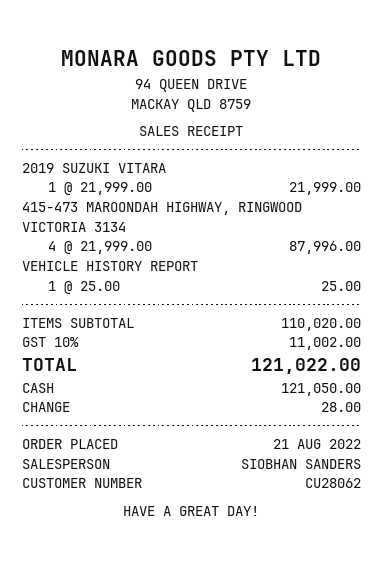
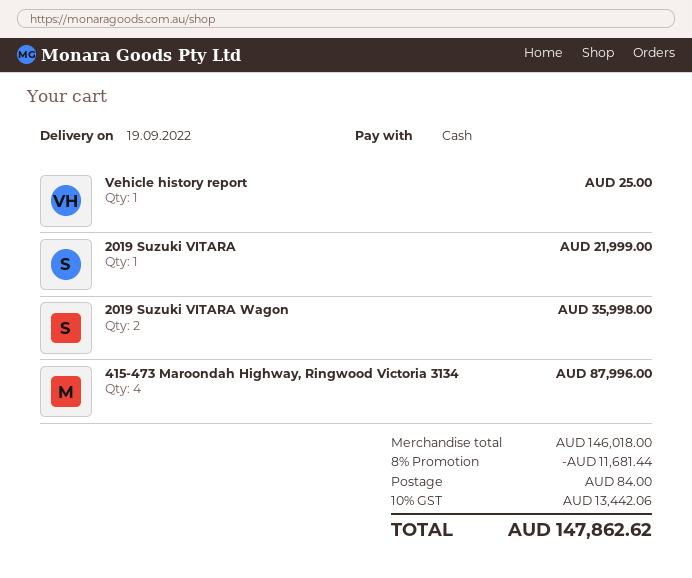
2019 Suzuki VITARA Wagon: none -> 2 for 35998.00
subtotal: 110020.00 -> 146018.00
discount: none -> 8% = 11681.44
shipping: none -> 84.00
tax: 10% = 11002.00 -> 10% = 13442.06
total: 121022.00 -> 147862.62

